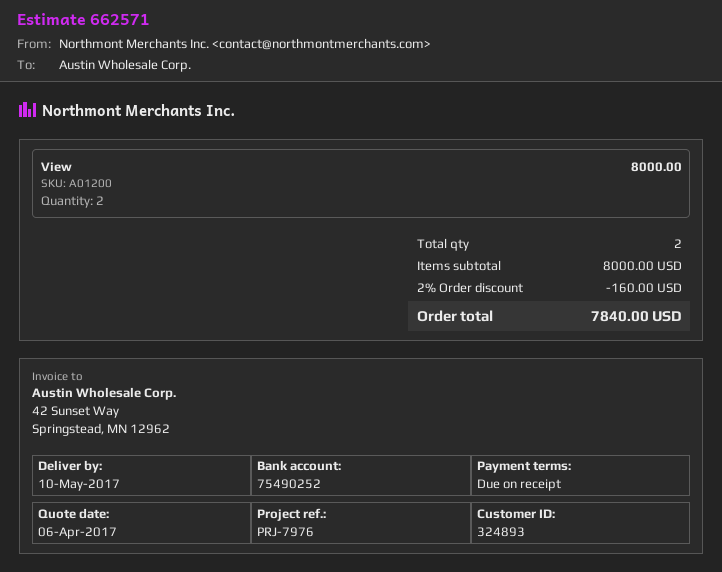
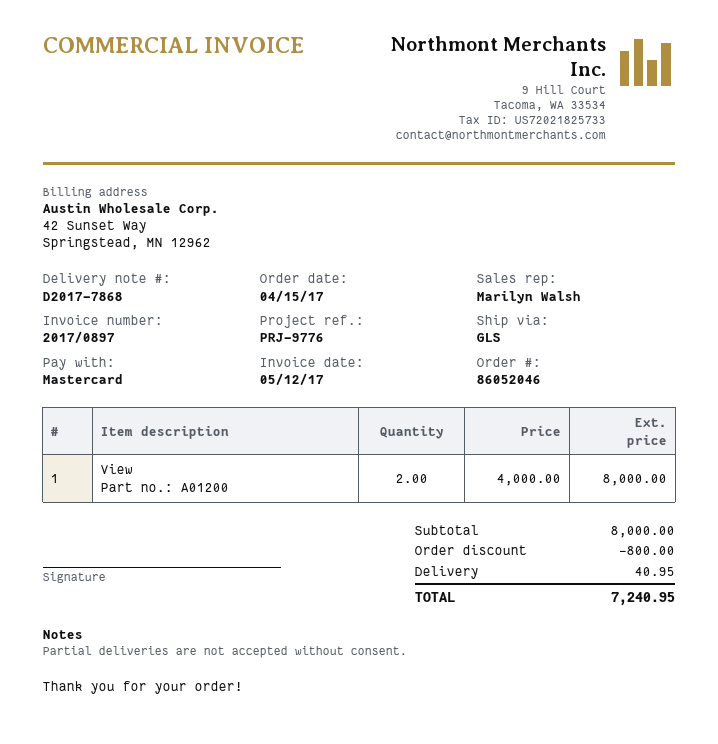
reference: PRJ-7976 -> PRJ-9776
discount: 160.00 -> 800.00
shipping: none -> 40.95
total: 7840.00 -> 7240.95

